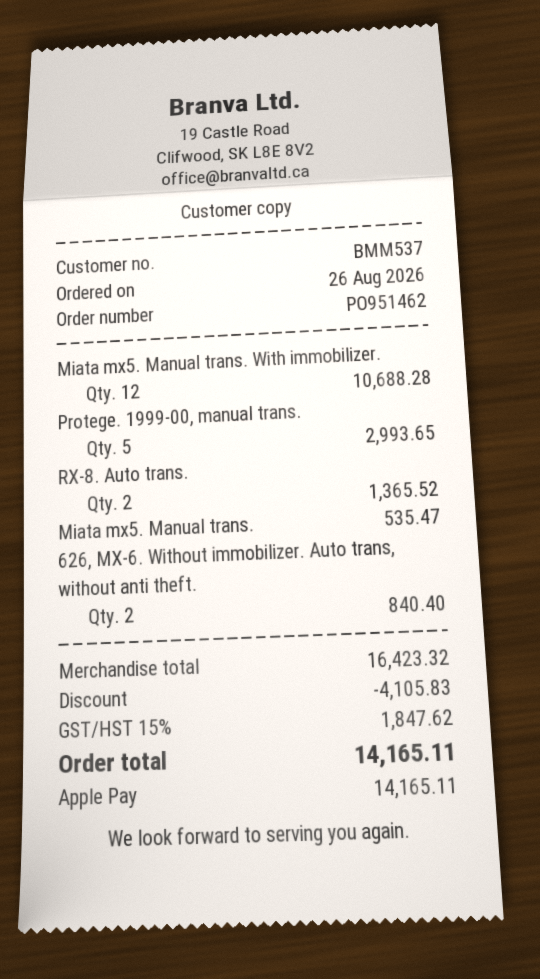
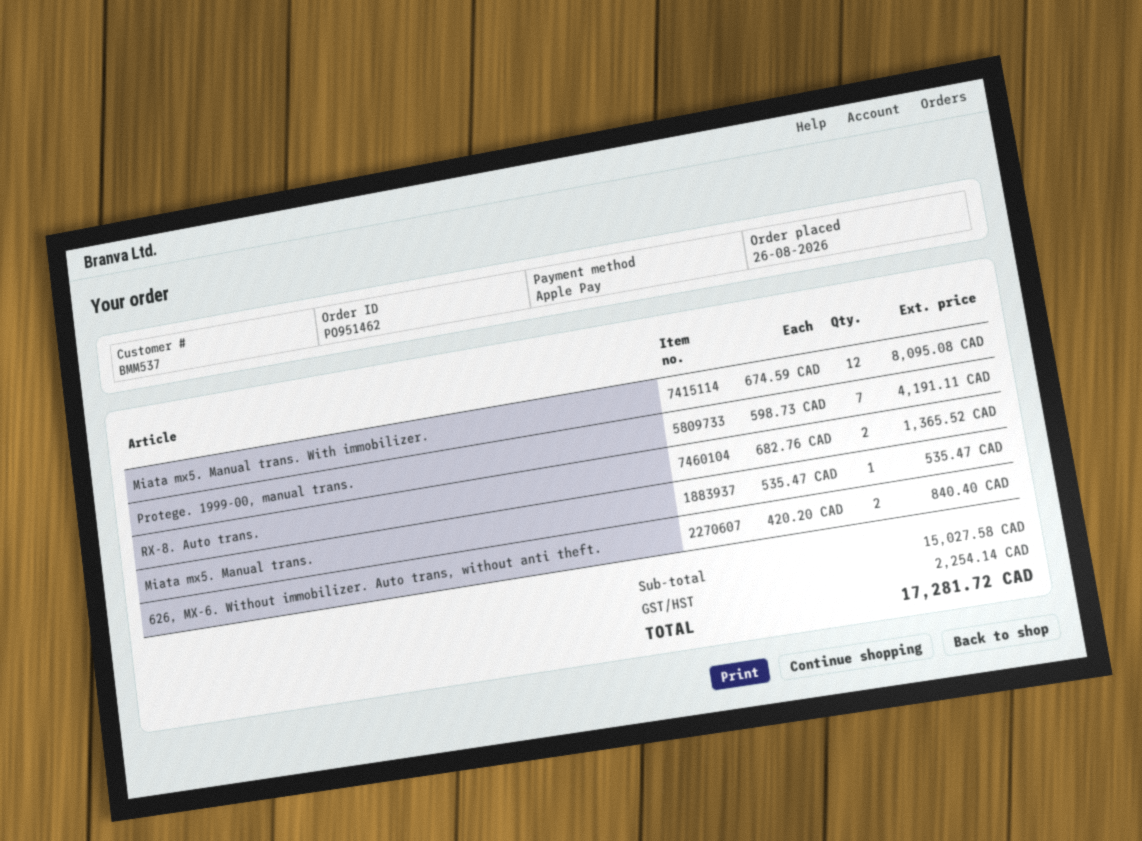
Miata mx5. Manual trans. With immobilizer.: 12 for 10688.28 -> 12 for 8095.08
Protege. 1999-00, manual trans.: 5 for 2993.65 -> 7 for 4191.11
subtotal: 16423.32 -> 15027.58
discount: 4105.83 -> none
tax: 1847.62 -> 2254.14
total: 14165.11 -> 17281.72

